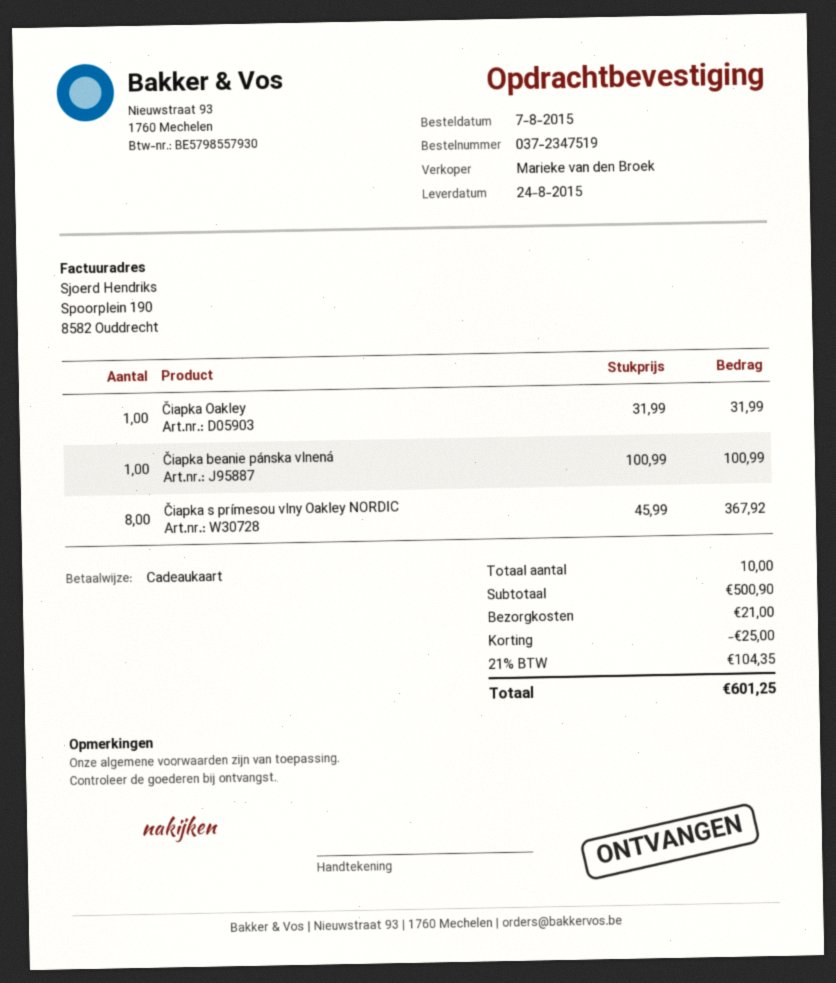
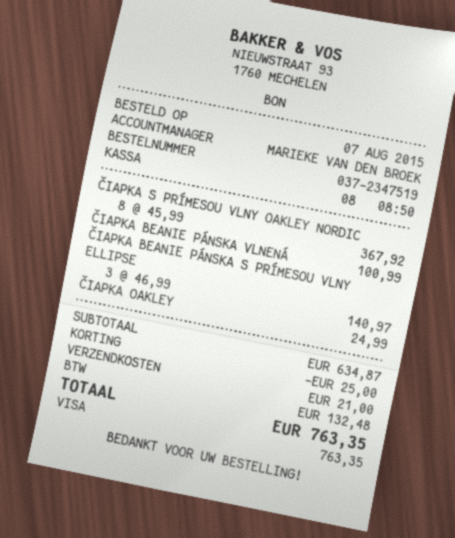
payment method: gift card -> Visa
Čiapka Oakley: 1 x 31.99 = 31.99 -> 1 x 24.99 = 24.99
ČIAPKA BEANIE PÁNSKA S PRÍMESOU VLNY ELLIPSE: none -> 3 x 46.99 = 140.97
subtotal: 500.90 -> 634.87
tax: 104.35 -> 132.48
total: 601.25 -> 763.35

